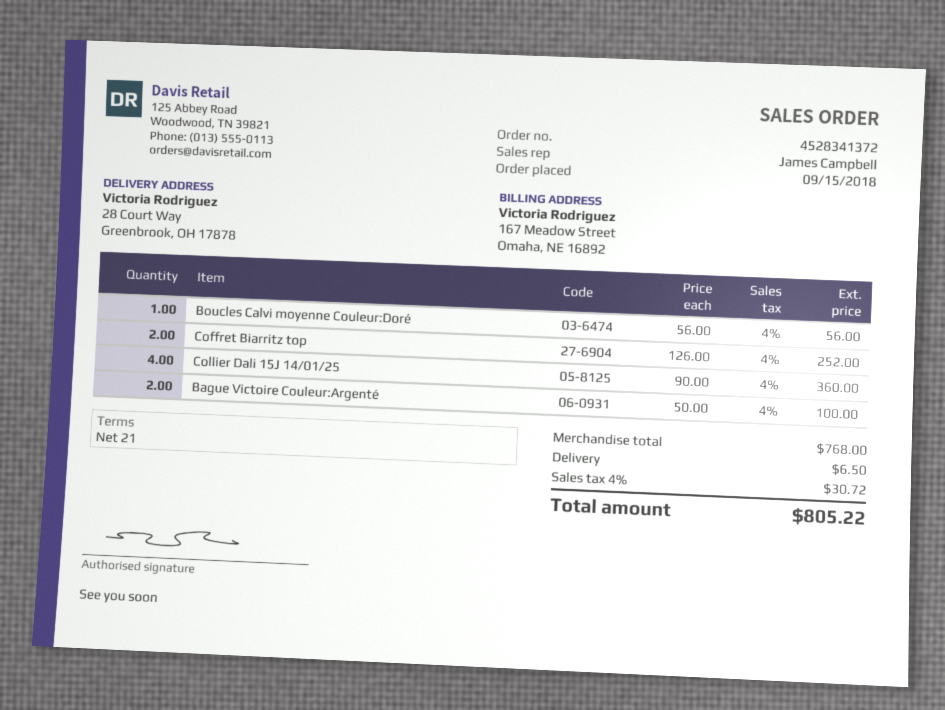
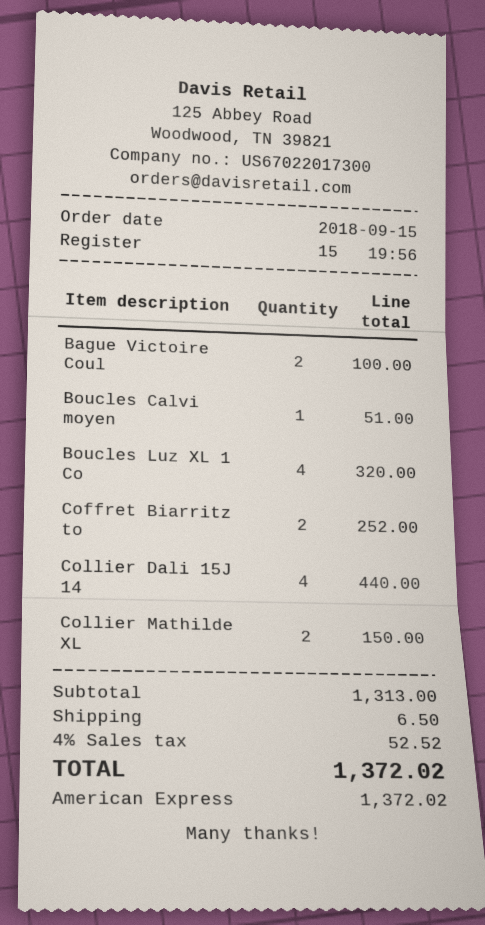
Boucles Calvi moyenne Couleur:Doré: 1 for 56.00 -> 1 for 51.00
Collier Dali 15J 14/01/25: 4 for 360.00 -> 4 for 440.00
Boucles Luz XL 1 Co: none -> 4 for 320.00
Collier Mathilde XL: none -> 2 for 150.00
subtotal: 768.00 -> 1313.00
tax: 4% = 30.72 -> 4% = 52.52
total: 805.22 -> 1372.02

